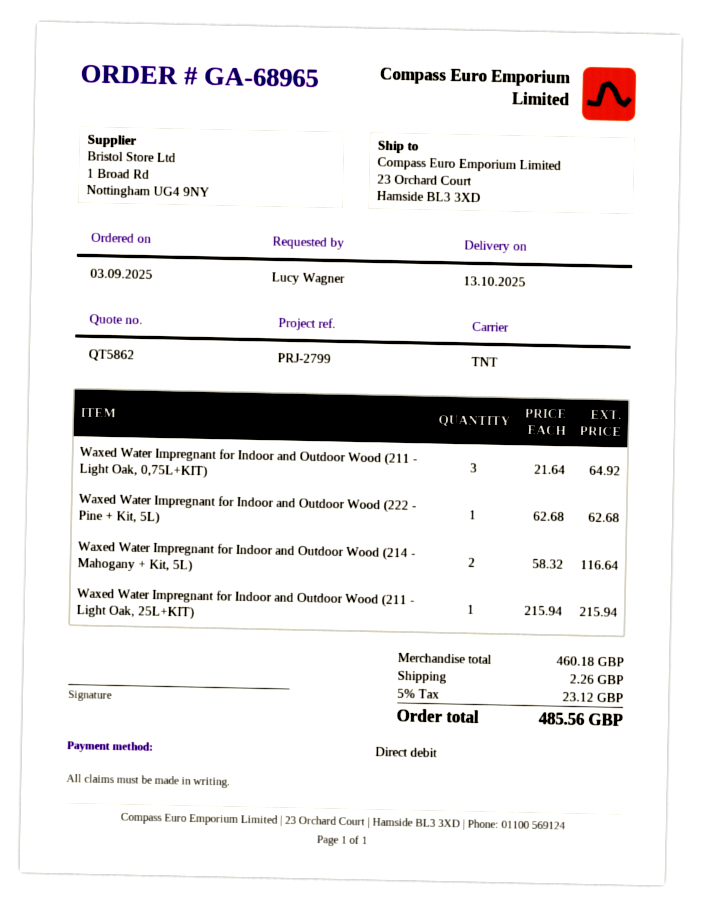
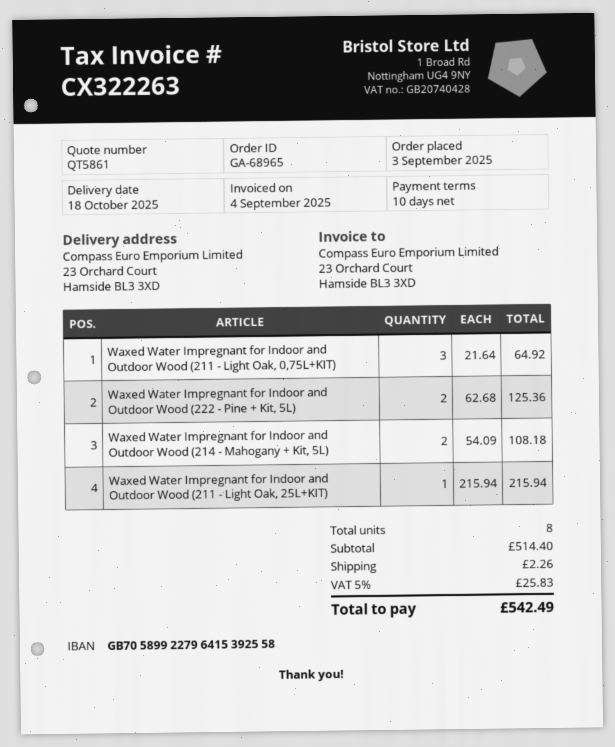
quote number: QT5862 -> QT5861
delivery date: 2025-10-13 -> 2025-10-18
Waxed Water Impregnant for Indoor and Outdoor Wood (222 - Pine + Kit, 5L): 1 x 62.68 = 62.68 -> 2 x 62.68 = 125.36
Waxed Water Impregnant for Indoor and Outdoor Wood (214 - Mahogany + Kit, 5L): 2 x 58.32 = 116.64 -> 2 x 54.09 = 108.18
subtotal: 460.18 -> 514.40
tax: 5% = 23.12 -> 5% = 25.83
total: 485.56 -> 542.49

